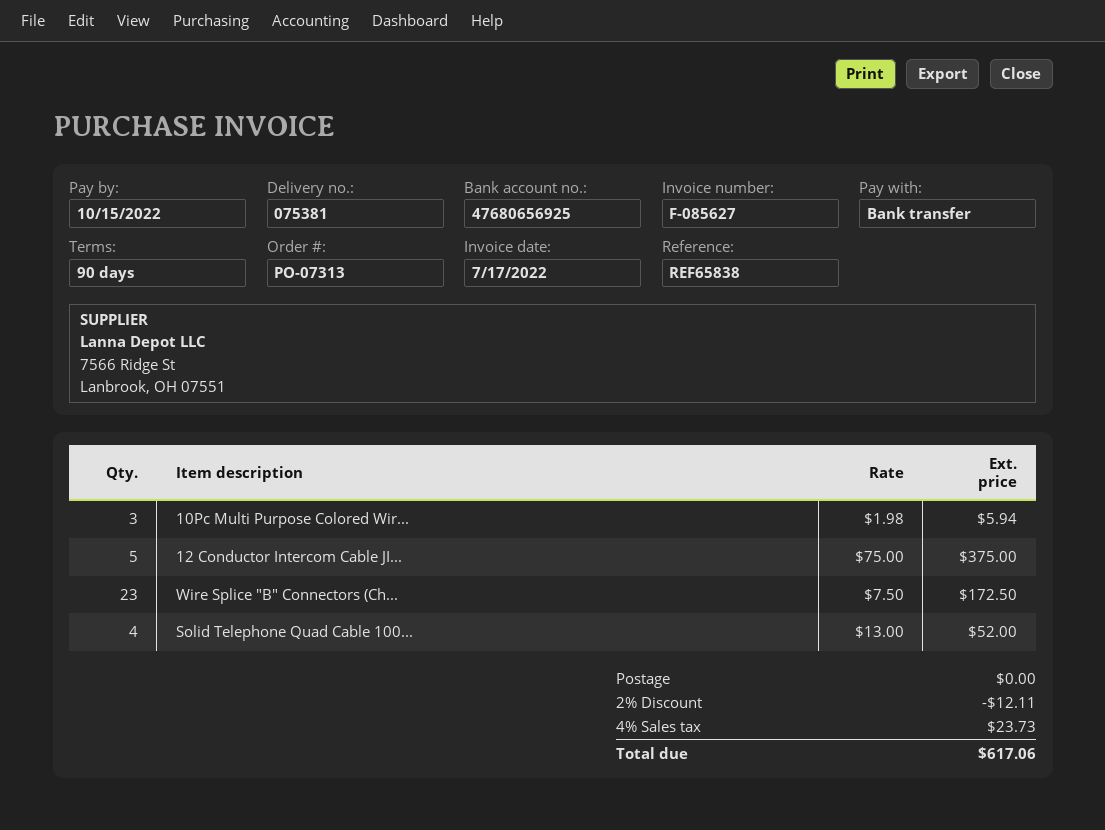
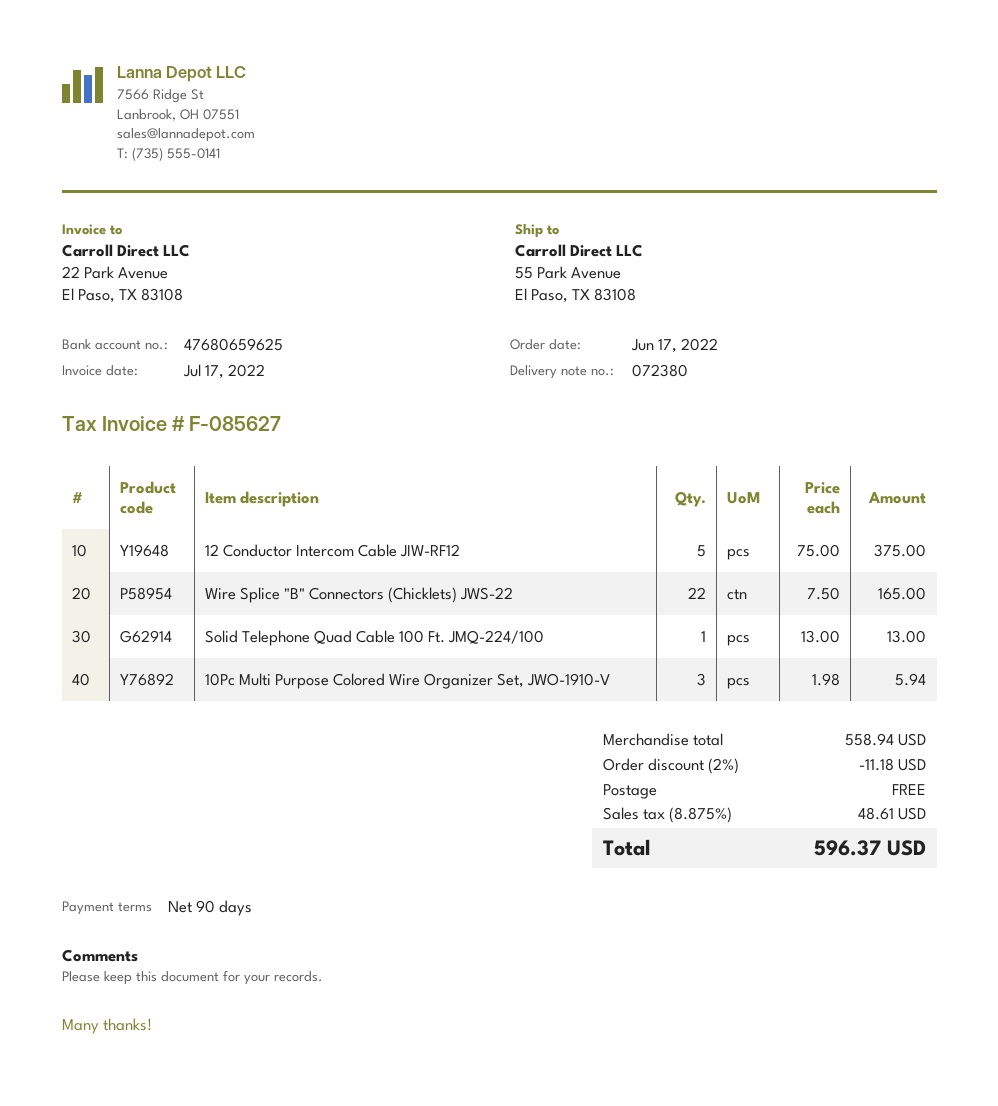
delivery note number: 075381 -> 072380
bank account: 47680656925 -> 47680659625
Wire Splice "B" Connectors (Ch...: 23 x 7.50 = 172.50 -> 22 x 7.50 = 165.00
Solid Telephone Quad Cable 100...: 4 x 13.00 = 52.00 -> 1 x 13.00 = 13.00
discount: 2% = 12.11 -> 2% = 11.18
tax: 4% = 23.73 -> 8.875% = 48.61
total: 617.06 -> 596.37

